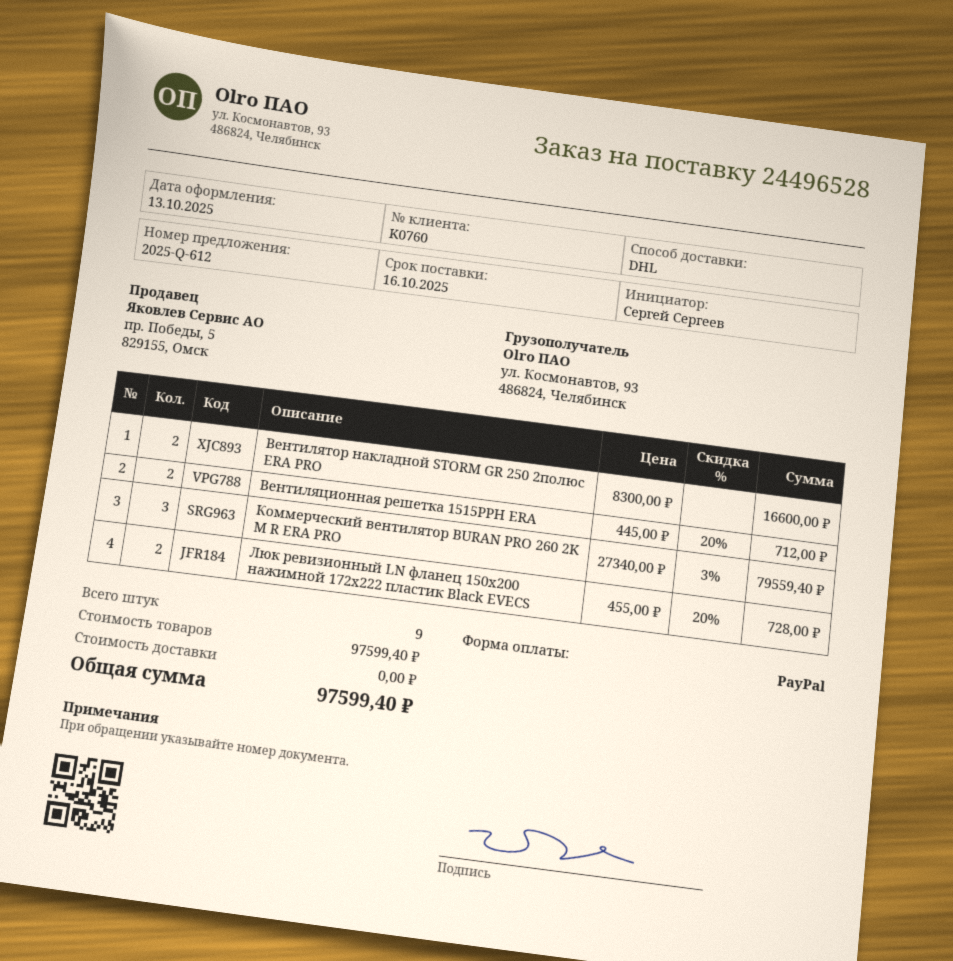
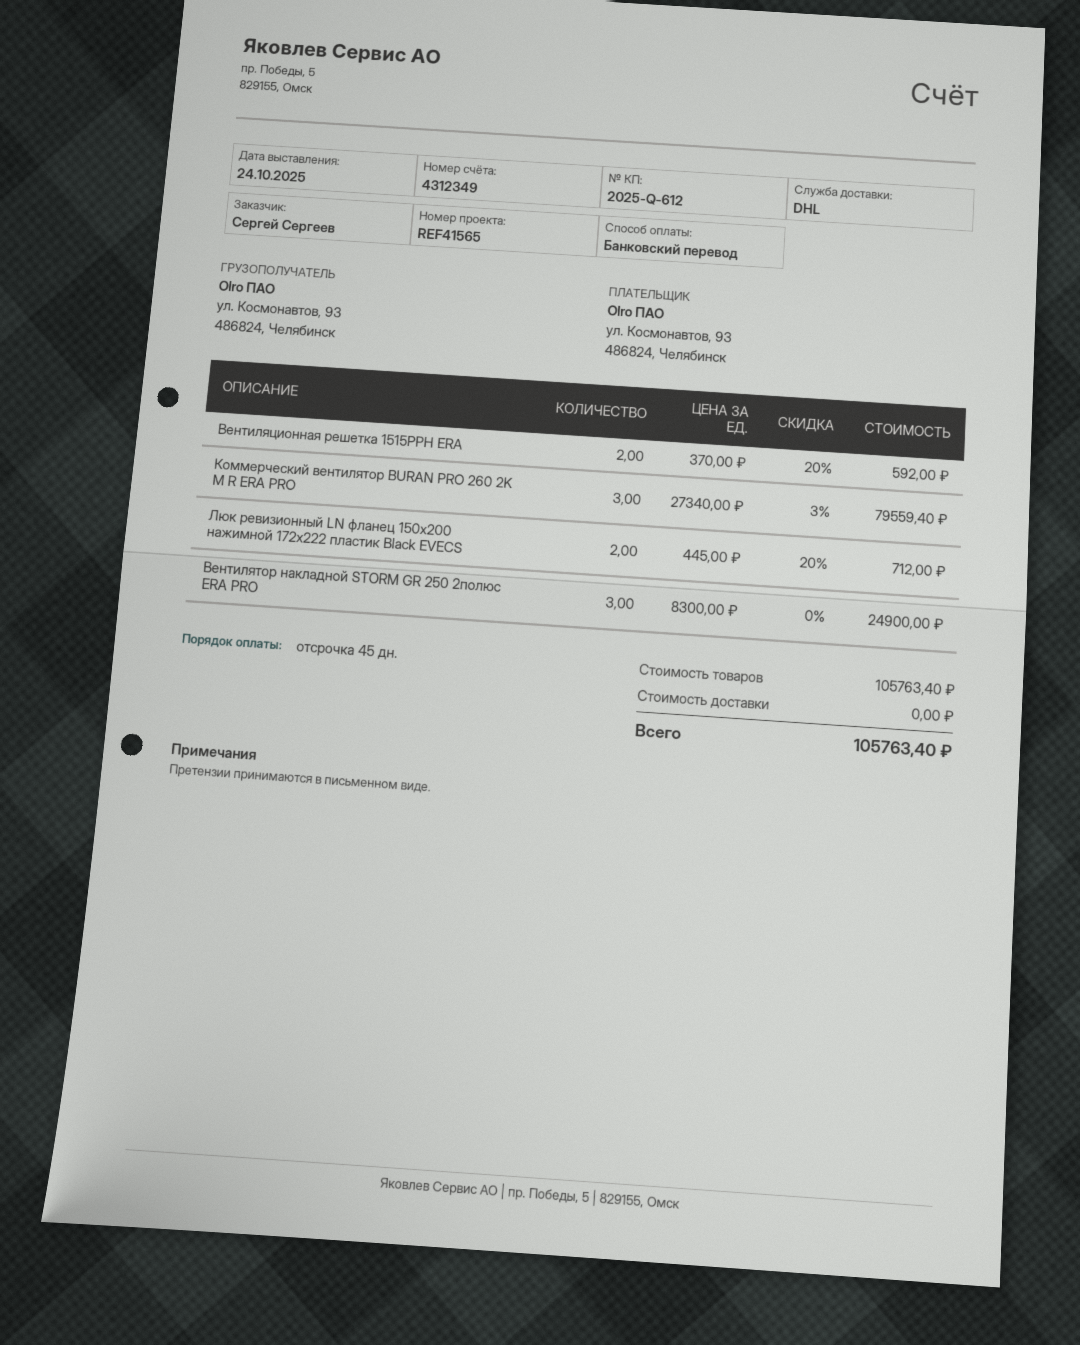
payment method: PayPal -> bank transfer
Вентилятор накладной STORM GR 250 2полюс ERA PRO: 2 x 8300.00 = 16600.00 -> 3 x 8300.00 = 24900.00
Вентиляционная решетка 1515РРН ERA: 2 x 445.00 - 20% = 712.00 -> 2 x 370.00 - 20% = 592.00
Люк ревизионный LN фланец 150х200 нажимной 172х222 пластик Black EVECS: 2 x 455.00 - 20% = 728.00 -> 2 x 445.00 - 20% = 712.00
subtotal: 97599.40 -> 105763.40
total: 97599.40 -> 105763.40

